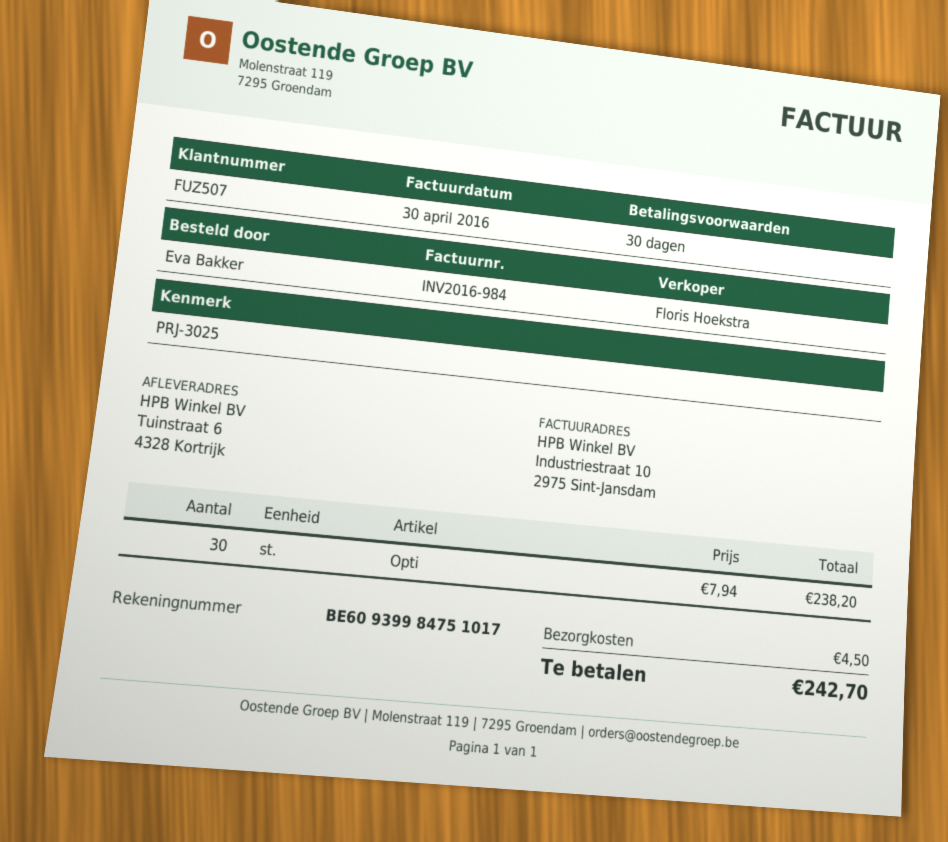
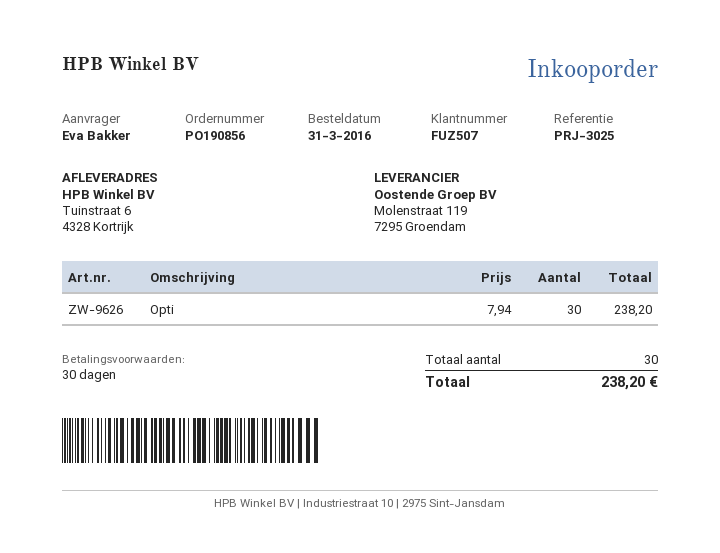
shipping: 4.50 -> none
total: 242.70 -> 238.20

